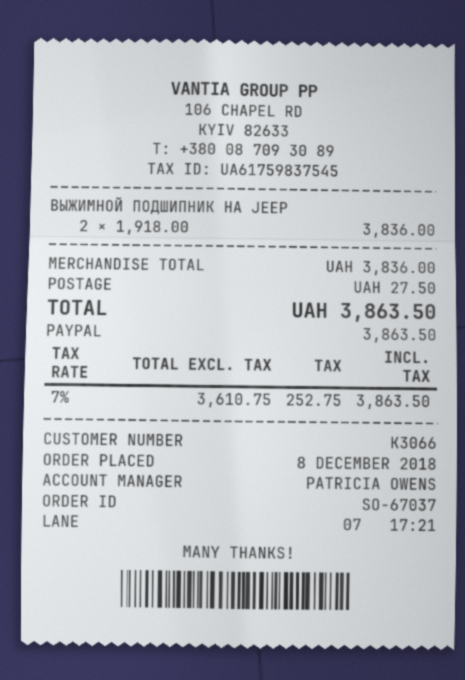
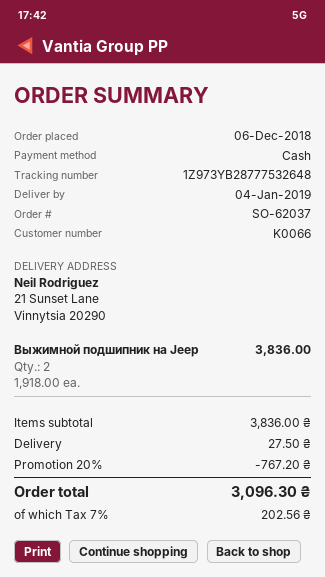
order number: SO-67037 -> SO-62037
order date: 2018-12-08 -> 2018-12-06
customer number: K3066 -> K0066
payment method: PayPal -> cash
discount: none -> 20% = 767.20
tax: 7% = 252.75 -> 7% = 202.56
total: 3863.50 -> 3096.30

